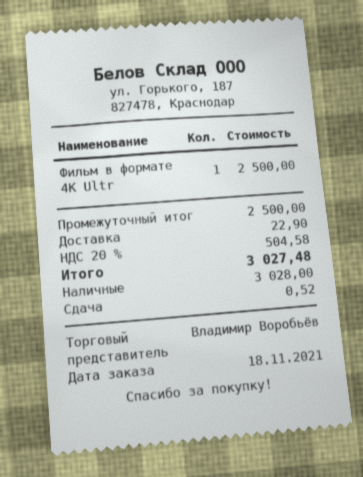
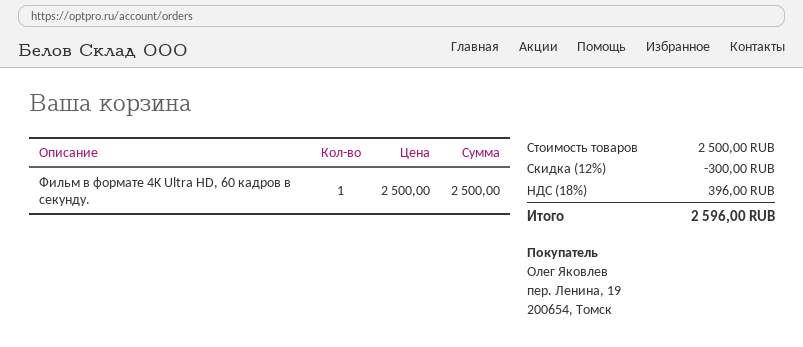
discount: none -> 12% = 300.00
shipping: 22.90 -> none
tax: 20% = 504.58 -> 18% = 396.00
total: 3027.48 -> 2596.00

